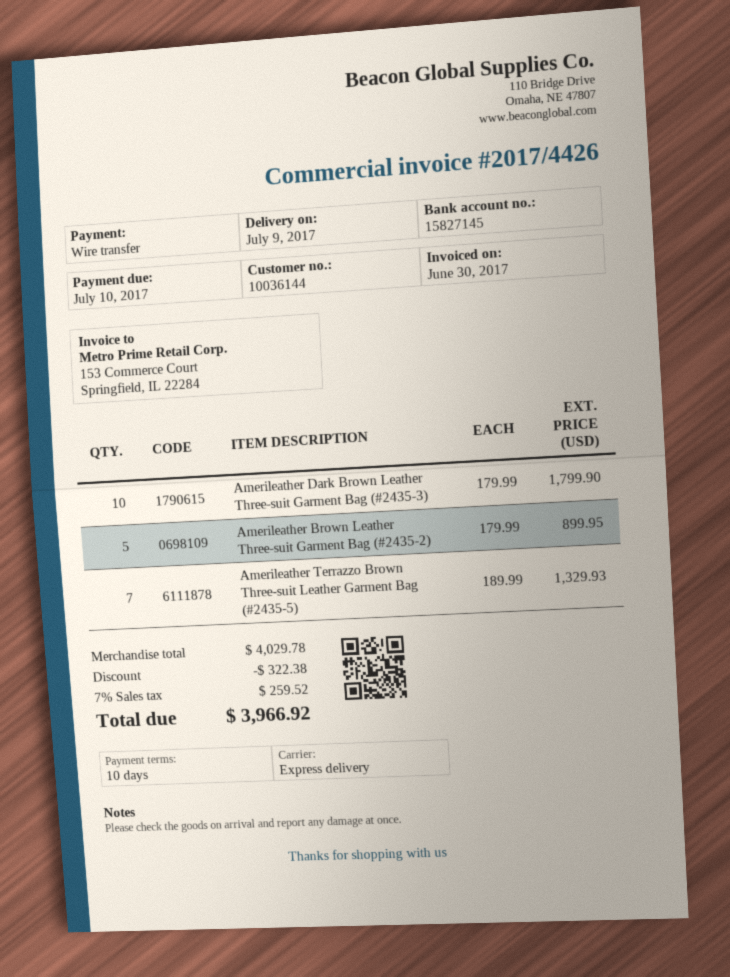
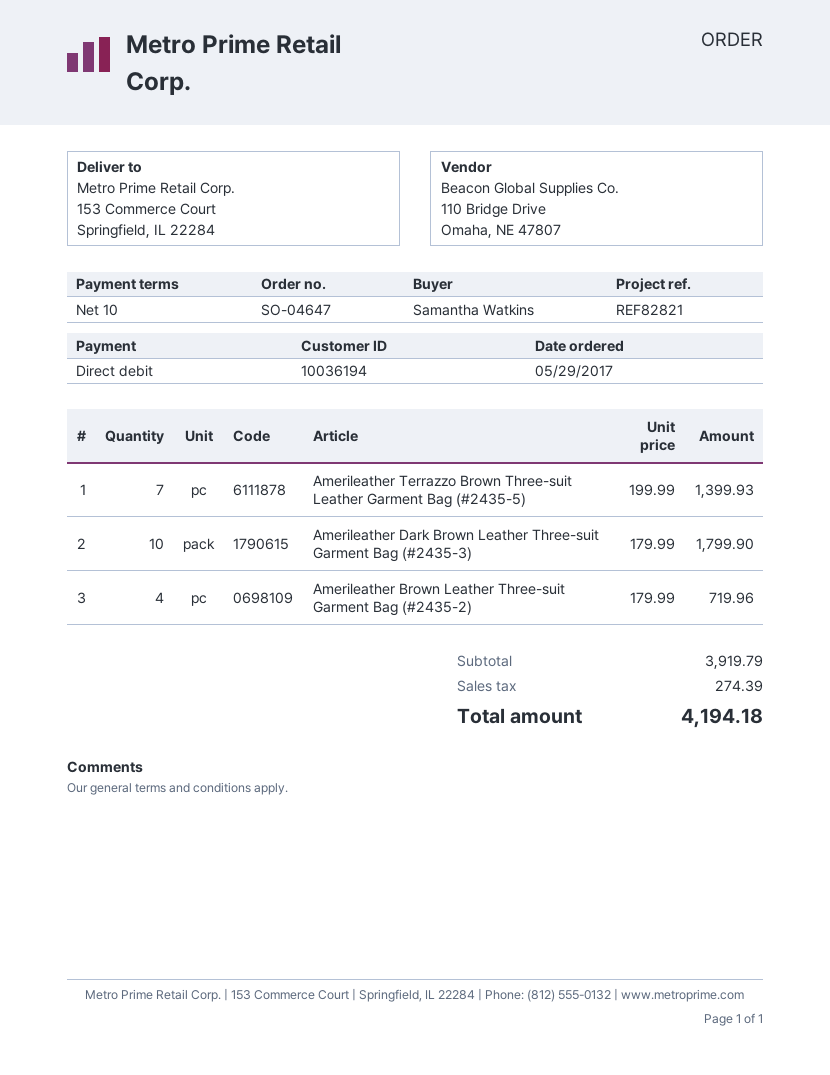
customer number: 10036144 -> 10036194
payment method: bank transfer -> direct debit
Amerileather Brown Leather Three-suit Garment Bag (#2435-2): 5 x 179.99 = 899.95 -> 4 x 179.99 = 719.96
Amerileather Terrazzo Brown Three-suit Leather Garment Bag (#2435-5): 7 x 189.99 = 1329.93 -> 7 x 199.99 = 1399.93
subtotal: 4029.78 -> 3919.79
discount: 322.38 -> none
tax: 259.52 -> 274.39
total: 3966.92 -> 4194.18

